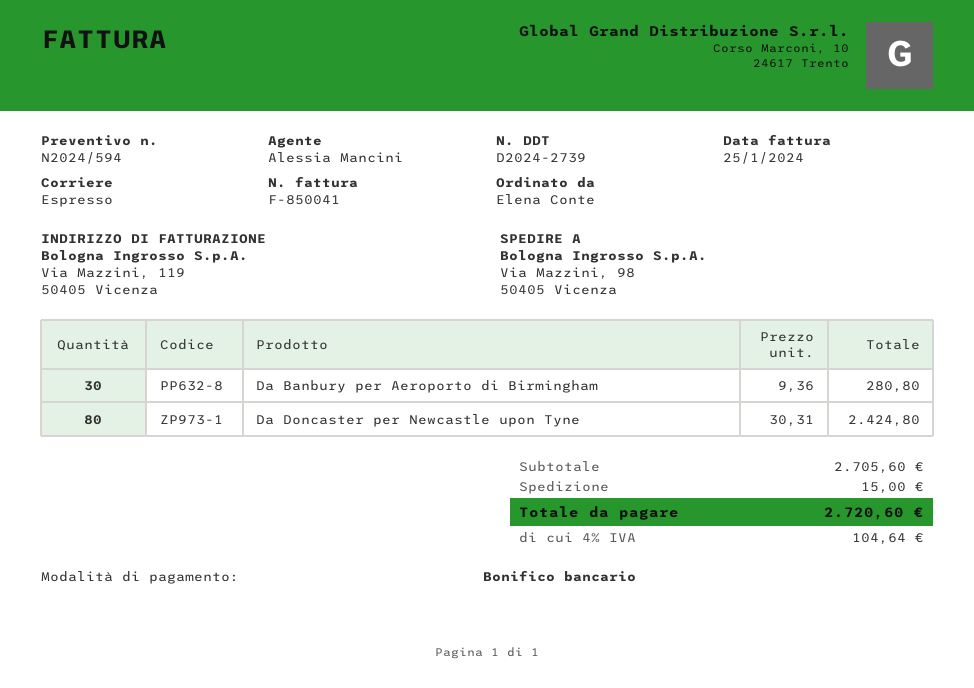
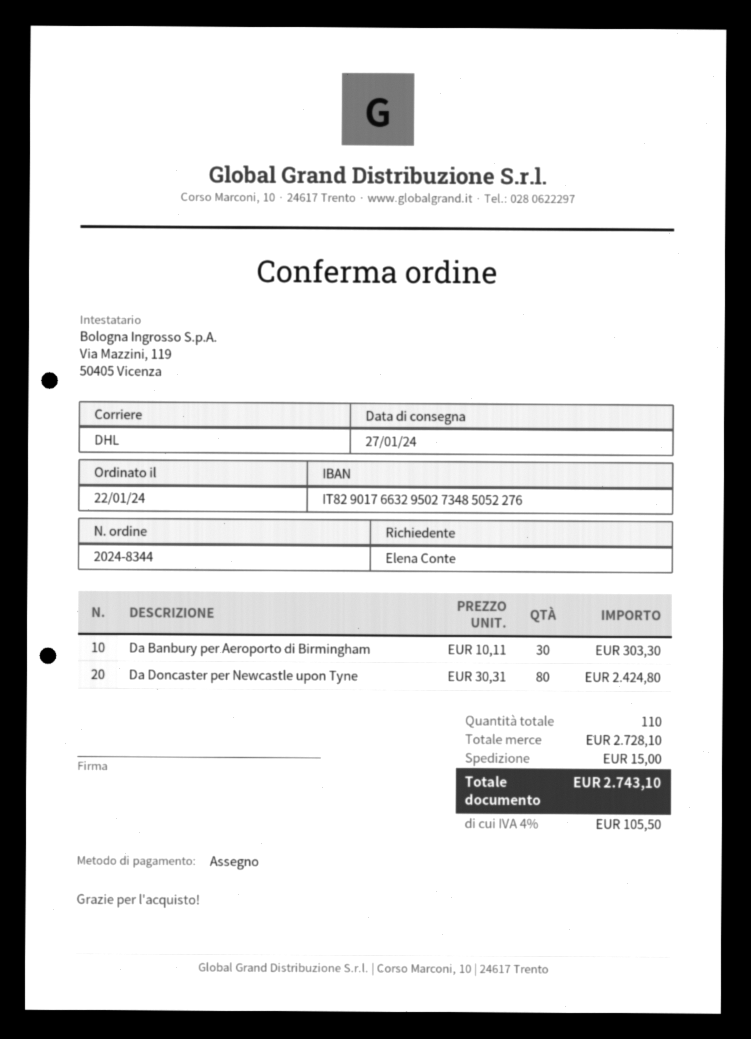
payment method: bank transfer -> cheque
shipping method: express -> DHL
Da Banbury per Aeroporto di Birmingham: 30 x 9.36 = 280.80 -> 30 x 10.11 = 303.30
subtotal: 2705.60 -> 2728.10
tax: 4% = 104.64 -> 4% = 105.50
total: 2720.60 -> 2743.10

